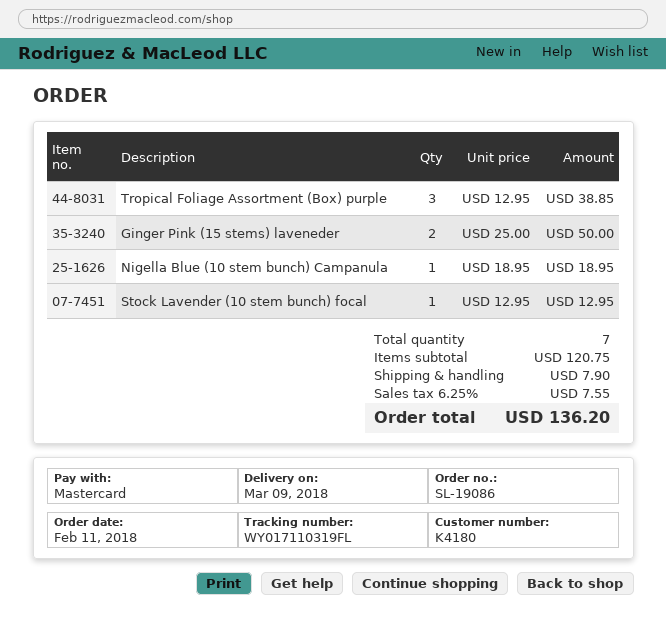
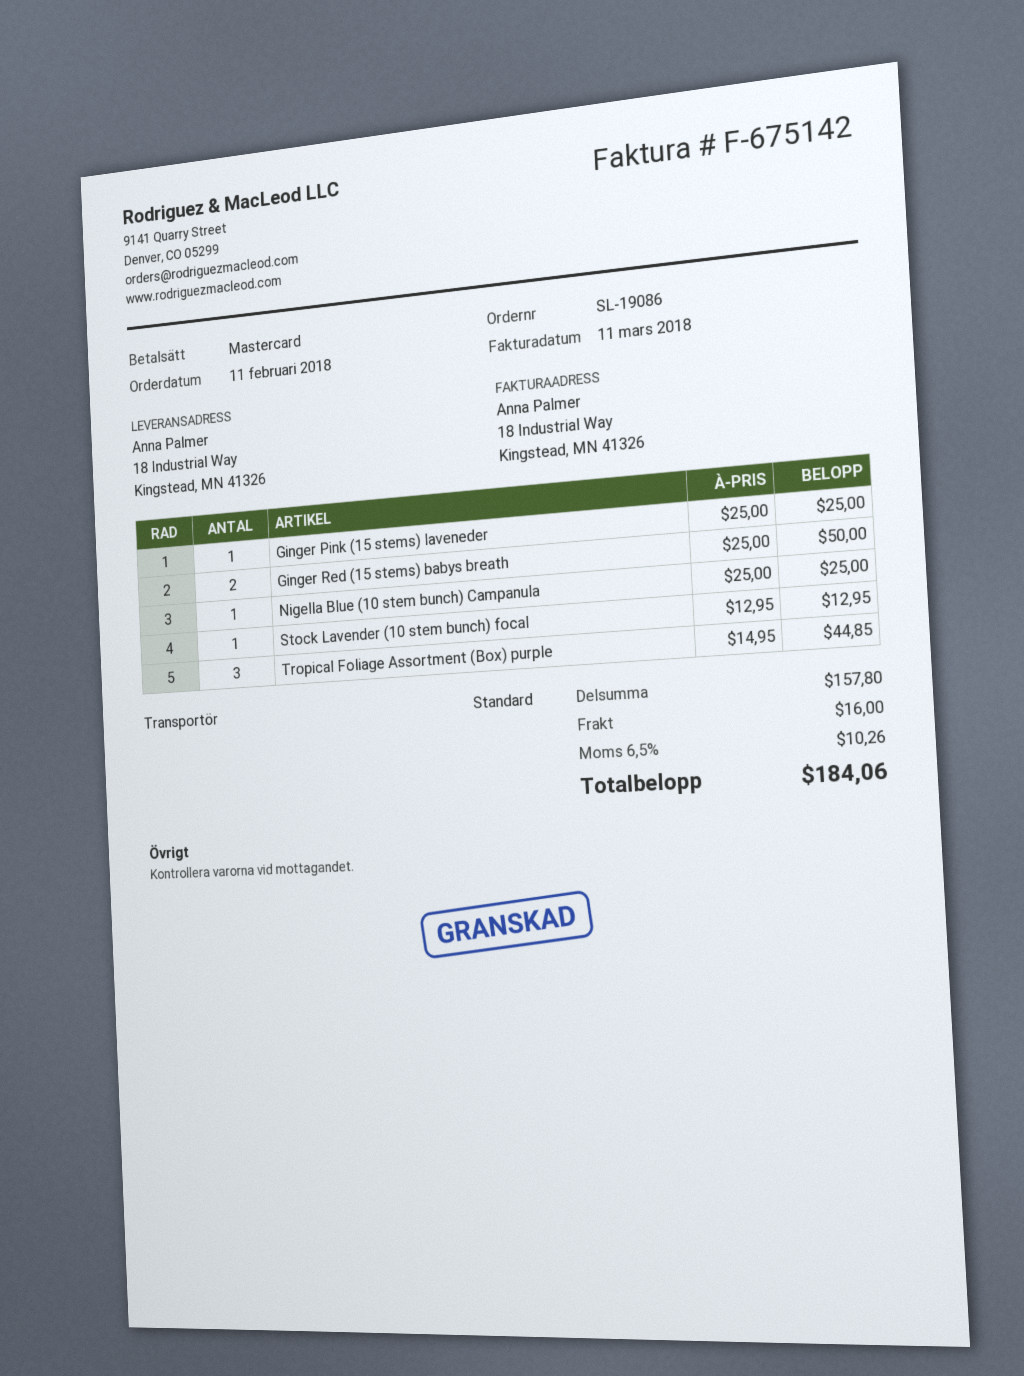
Tropical Foliage Assortment (Box) purple: 3 x 12.95 = 38.85 -> 3 x 14.95 = 44.85
Ginger Pink (15 stems) laveneder: 2 x 25.00 = 50.00 -> 1 x 25.00 = 25.00
Nigella Blue (10 stem bunch) Campanula: 1 x 18.95 = 18.95 -> 1 x 25.00 = 25.00
Ginger Red (15 stems) babys breath: none -> 2 x 25.00 = 50.00
subtotal: 120.75 -> 157.80
shipping: 7.90 -> 16.00
tax: 6.25% = 7.55 -> 6.5% = 10.26
total: 136.20 -> 184.06

